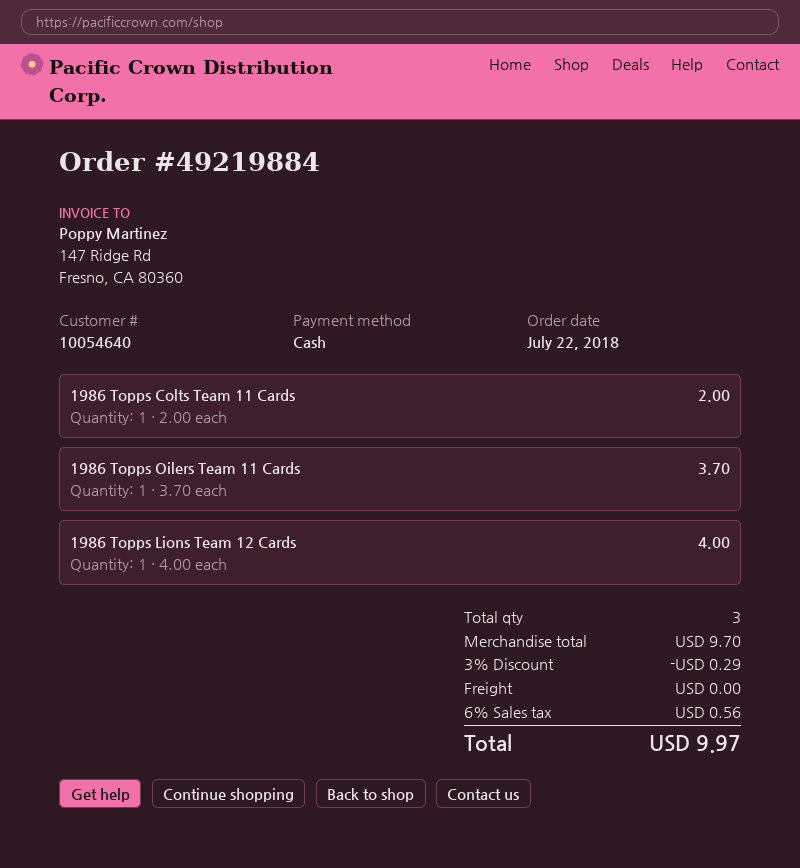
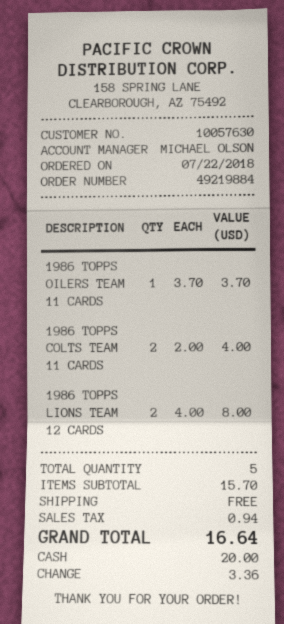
customer number: 10054640 -> 10057630
1986 Topps Colts Team 11 Cards: 1 x 2.00 = 2.00 -> 2 x 2.00 = 4.00
1986 Topps Lions Team 12 Cards: 1 x 4.00 = 4.00 -> 2 x 4.00 = 8.00
total quantity: 3 -> 5
subtotal: 9.70 -> 15.70
discount: 3% = 0.29 -> none
tax: 0.56 -> 0.94
total: 9.97 -> 16.64

